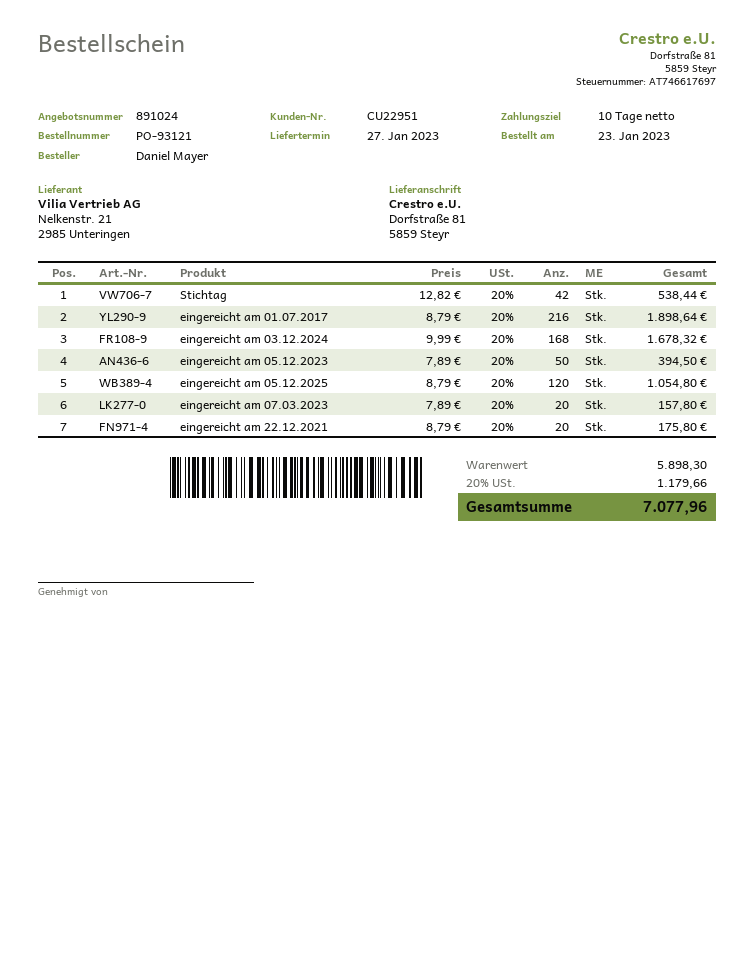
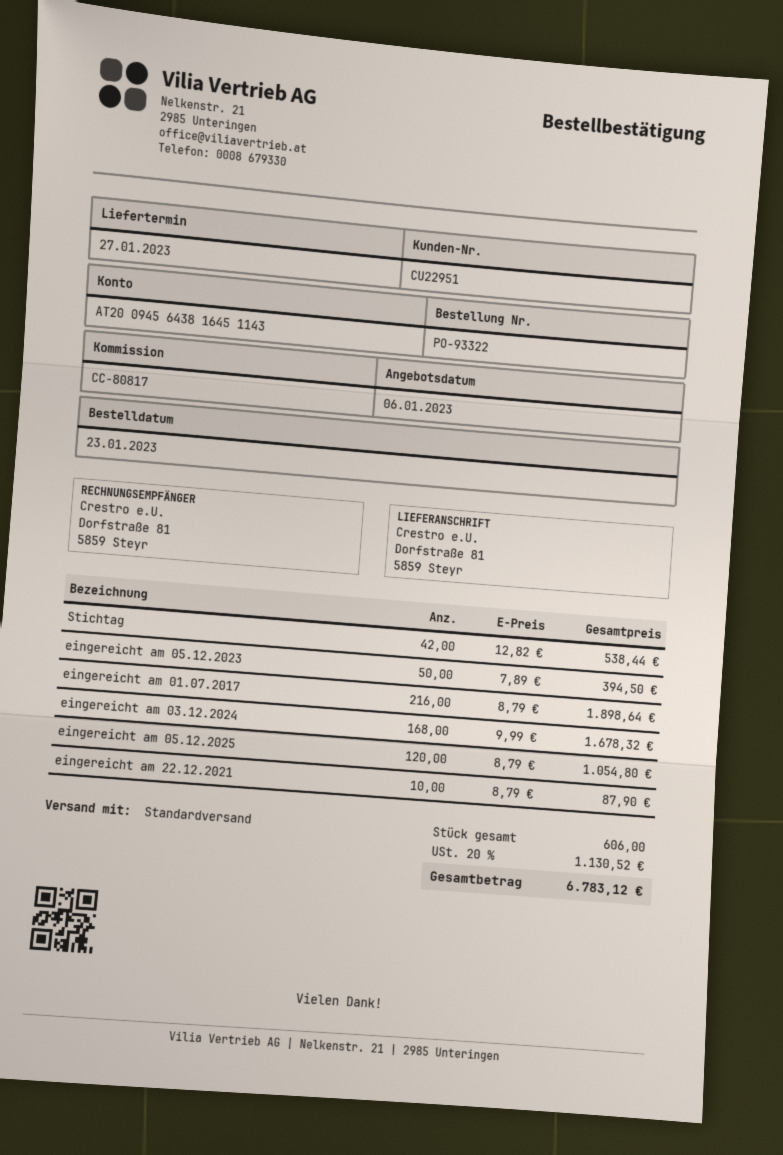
order number: PO-93121 -> PO-93322
eingereicht am 07.03.2023: 20 x 7.89 = 157.80 -> none
eingereicht am 22.12.2021: 20 x 8.79 = 175.80 -> 10 x 8.79 = 87.90
tax: 20% = 1179.66 -> 20% = 1130.52
total: 7077.96 -> 6783.12

